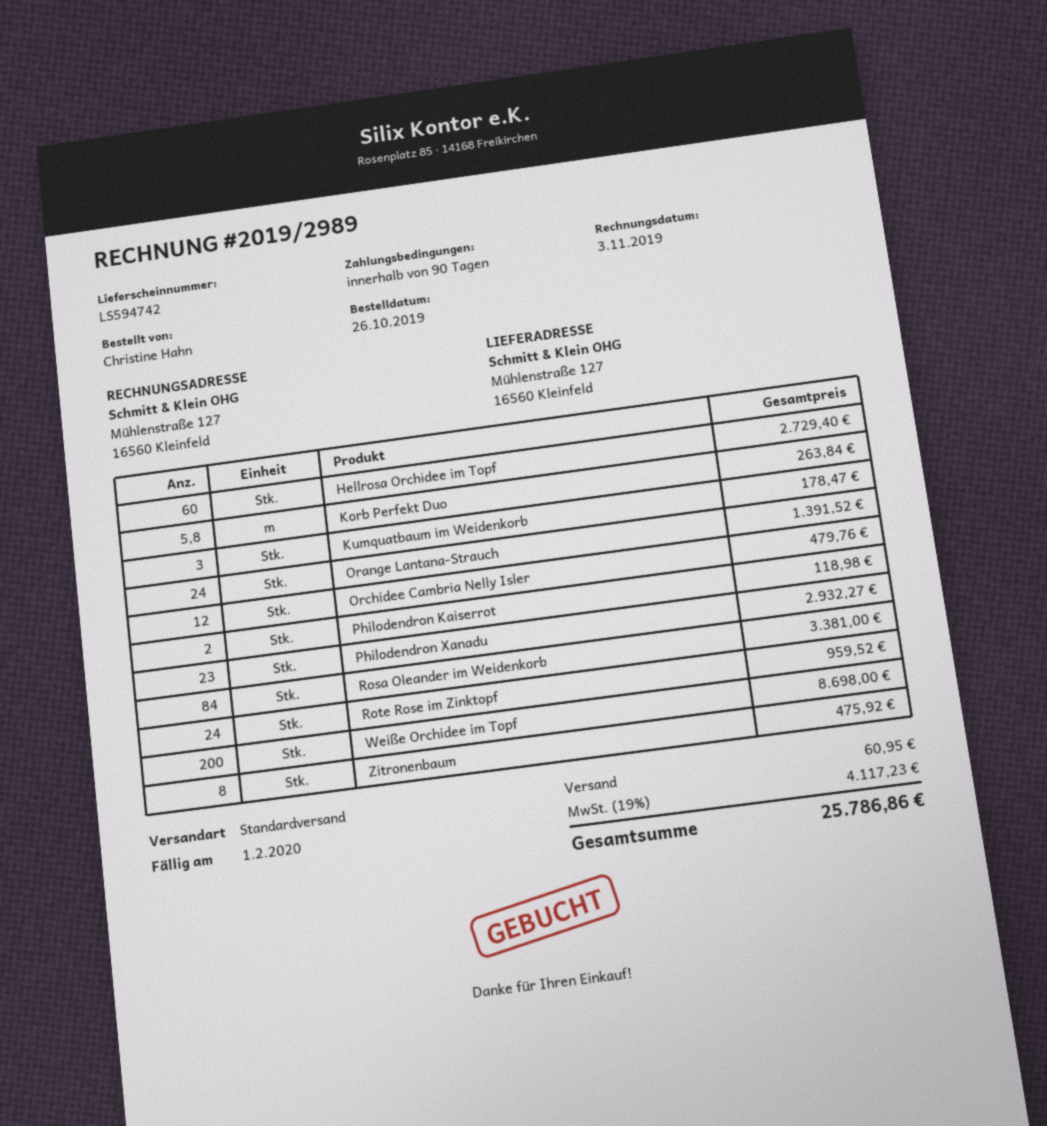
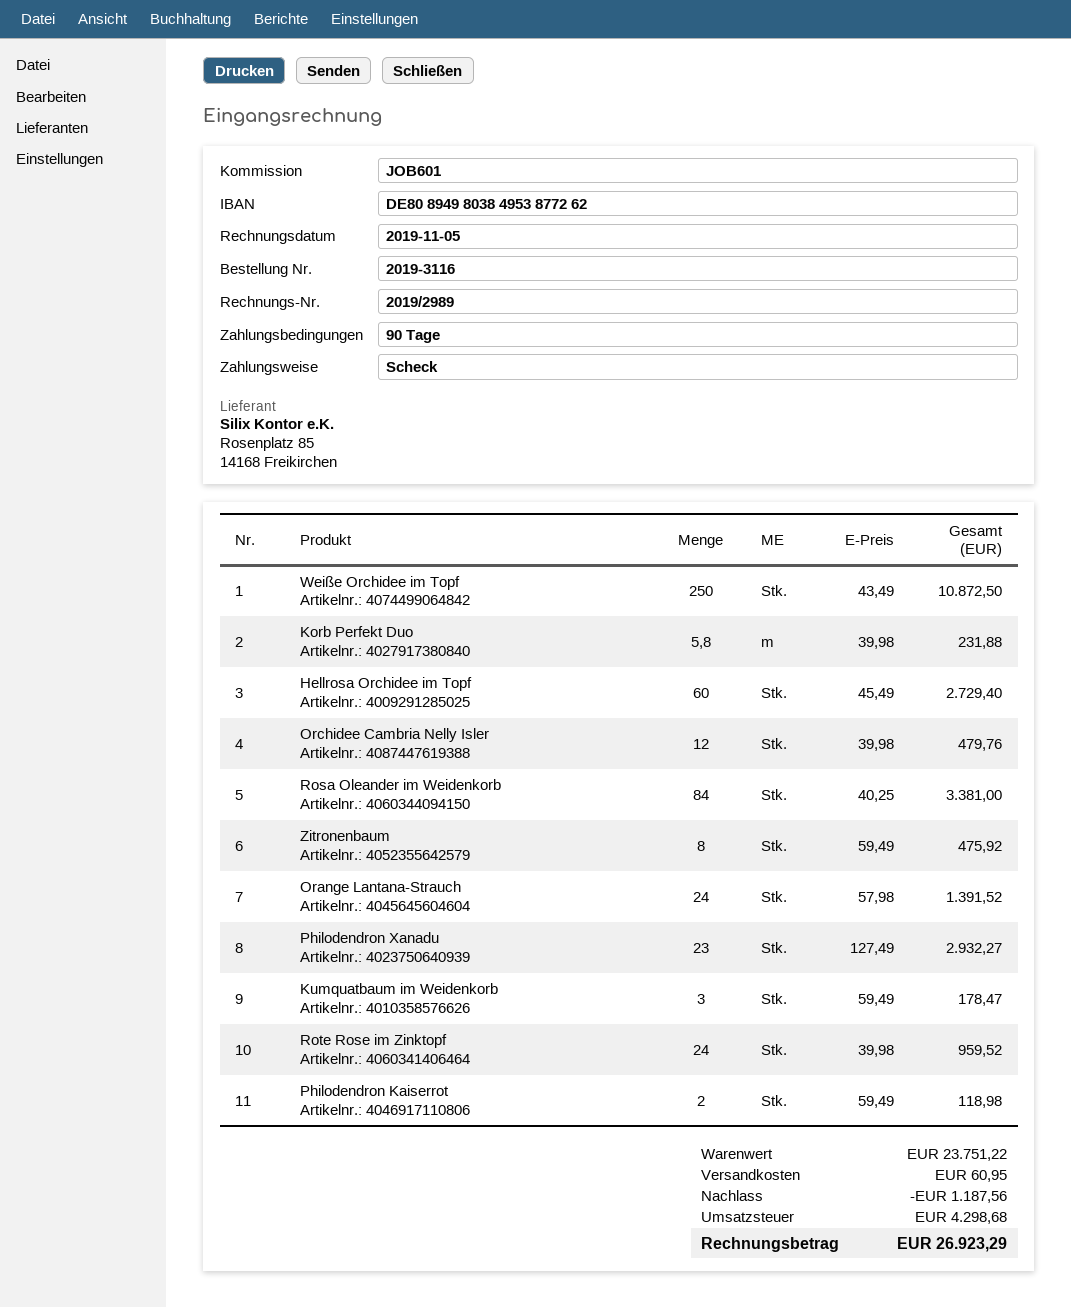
invoice date: 2019-11-03 -> 2019-11-05
Korb Perfekt Duo: 5.8 for 263.84 -> 5.8 for 231.88
Weiße Orchidee im Topf: 200 for 8698.00 -> 250 for 10872.50
discount: none -> 1187.56
tax: 4117.23 -> 4298.68
total: 25786.86 -> 26923.29

